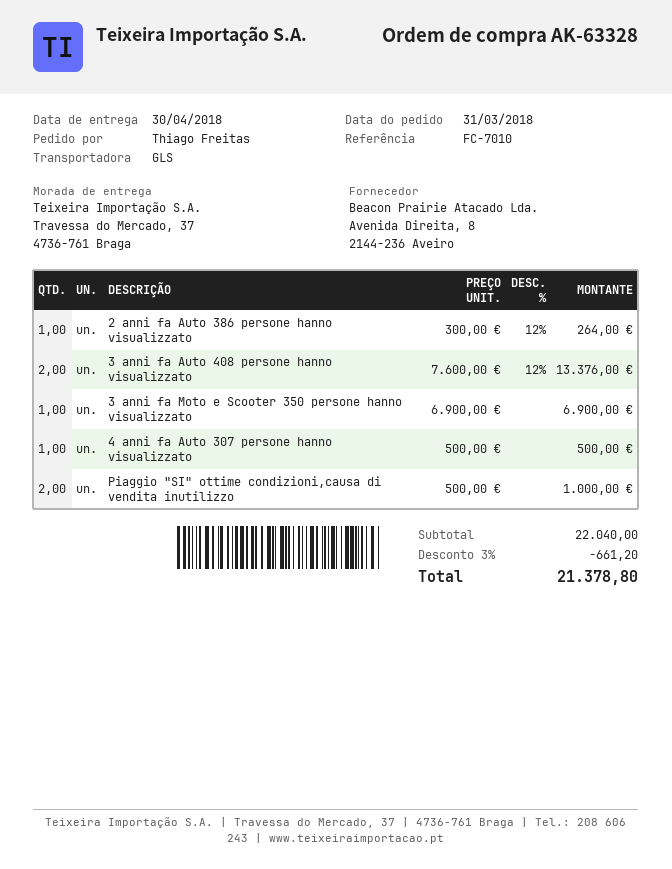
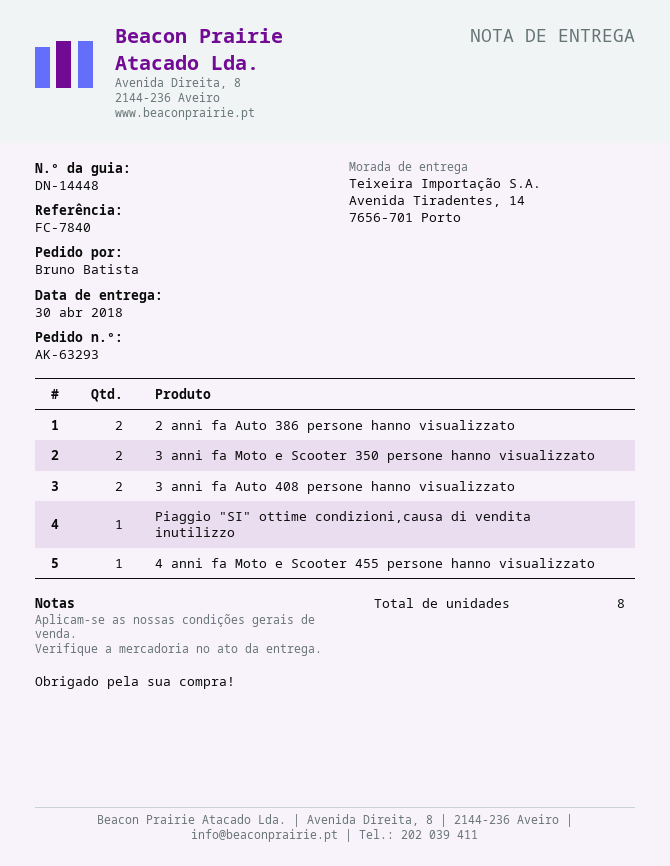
order number: AK-63328 -> AK-63293
reference: FC-7010 -> FC-7840
ordered by: Thiago Freitas -> Bruno Batista
ship to: Travessa do Mercado, 37, 4736-761 Braga -> Avenida Tiradentes, 14, 7656-701 Porto
2 anni fa Auto 386 persone hanno visualizzato: 1 -> 2
3 anni fa Moto e Scooter 350 persone hanno visualizzato: 1 -> 2
4 anni fa Auto 307 persone hanno visualizzato: 1 -> none
Piaggio "SI" ottime condizioni,causa di vendita inutilizzo: 2 -> 1
4 anni fa Moto e Scooter 455 persone hanno visualizzato: none -> 1

